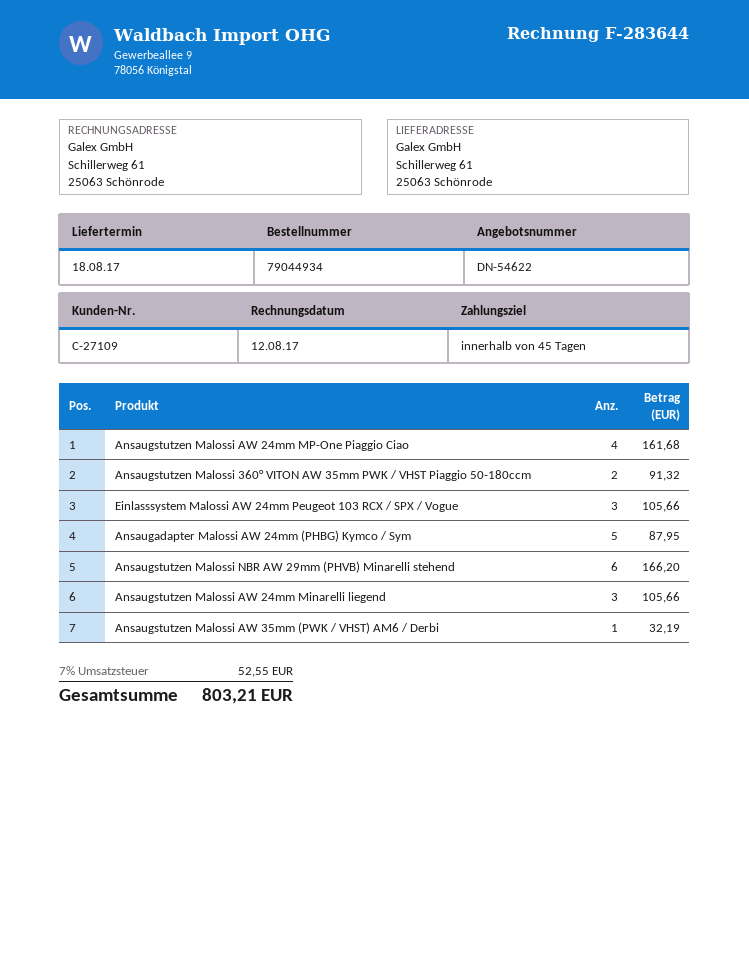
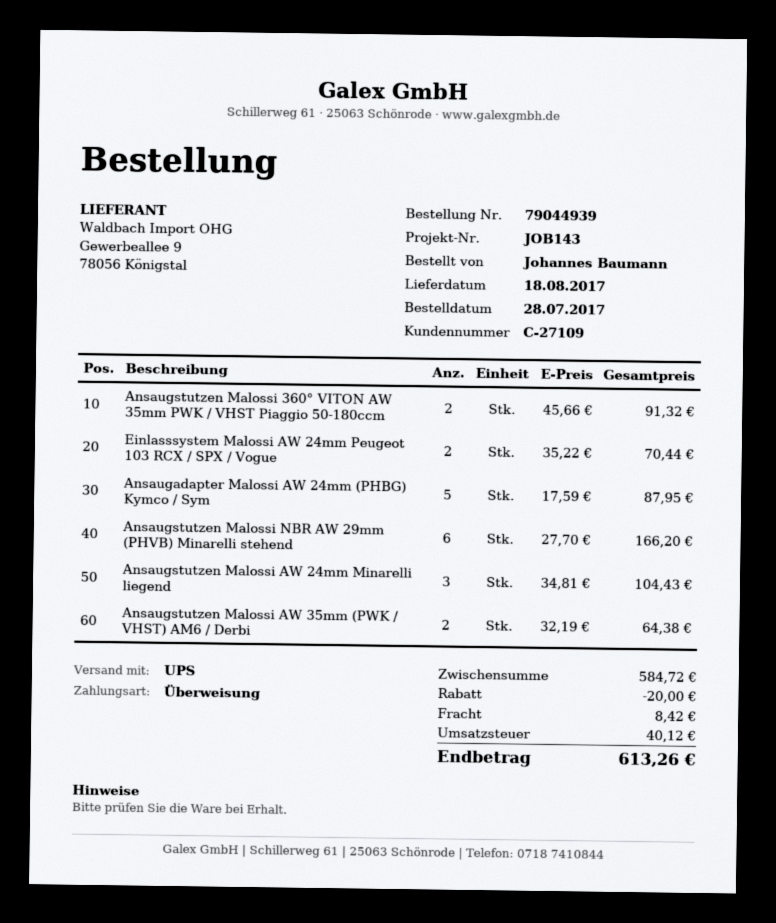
order number: 79044934 -> 79044939
Ansaugstutzen Malossi AW 24mm MP-One Piaggio Ciao: 4 for 161.68 -> none
Einlasssystem Malossi AW 24mm Peugeot 103 RCX / SPX / Vogue: 3 for 105.66 -> 2 for 70.44
Ansaugstutzen Malossi AW 24mm Minarelli liegend: 3 for 105.66 -> 3 for 104.43
Ansaugstutzen Malossi AW 35mm (PWK / VHST) AM6 / Derbi: 1 for 32.19 -> 2 for 64.38
discount: none -> 20.00
shipping: none -> 8.42
tax: 52.55 -> 40.12
total: 803.21 -> 613.26

